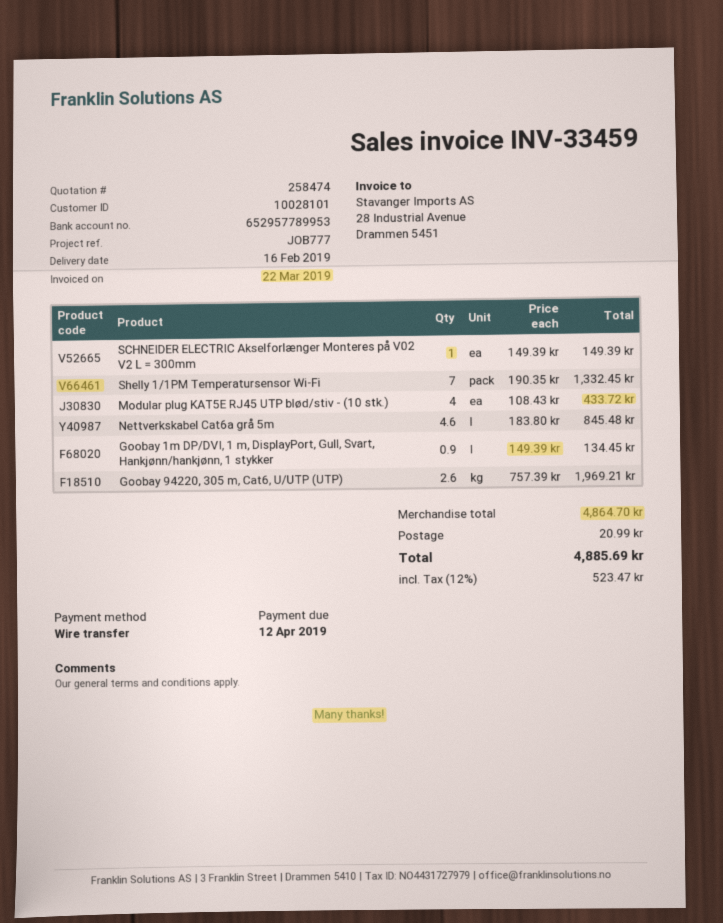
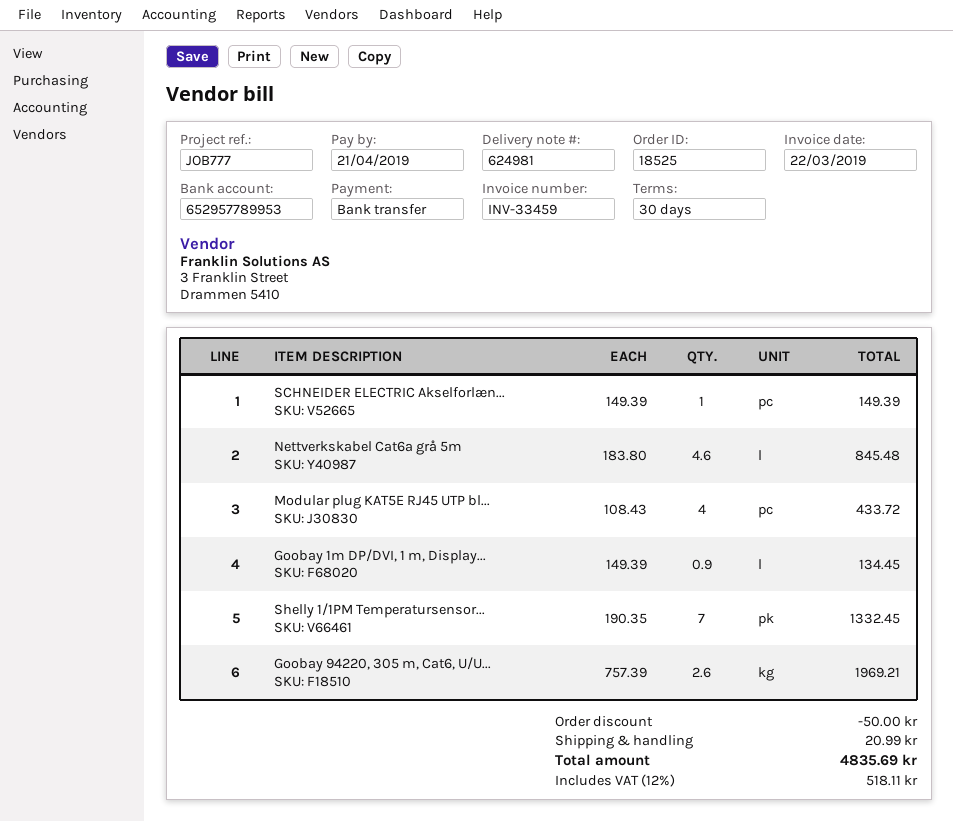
due date: 2019-04-12 -> 2019-04-21
discount: none -> 50.00
tax: 12% = 523.47 -> 12% = 518.11
total: 4885.69 -> 4835.69

